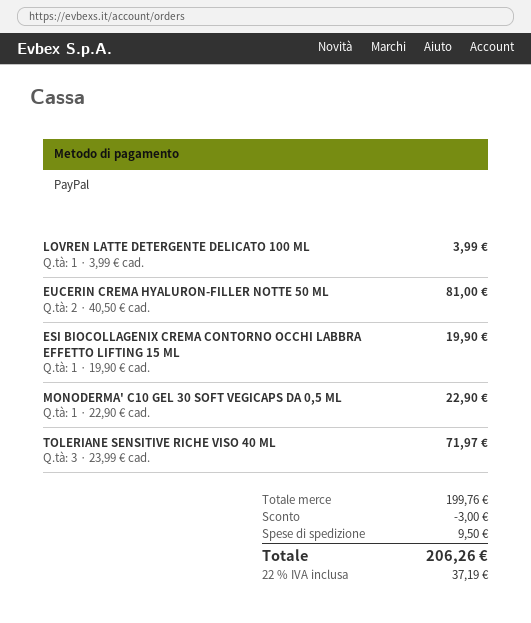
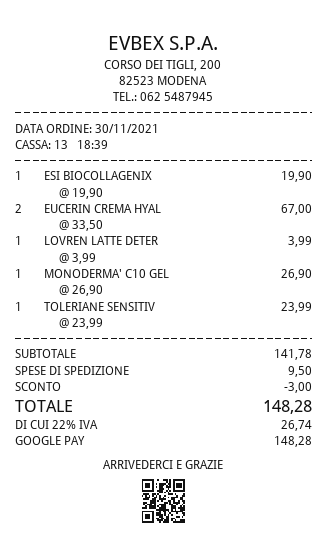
payment method: PayPal -> Google Pay
EUCERIN CREMA HYALURON-FILLER NOTTE 50 ML: 2 x 40.50 = 81.00 -> 2 x 33.50 = 67.00
MONODERMA' C10 GEL 30 SOFT VEGICAPS DA 0,5 ML: 1 x 22.90 = 22.90 -> 1 x 26.90 = 26.90
TOLERIANE SENSITIVE RICHE VISO 40 ML: 3 x 23.99 = 71.97 -> 1 x 23.99 = 23.99
subtotal: 199.76 -> 141.78
tax: 22% = 37.19 -> 22% = 26.74
total: 206.26 -> 148.28

